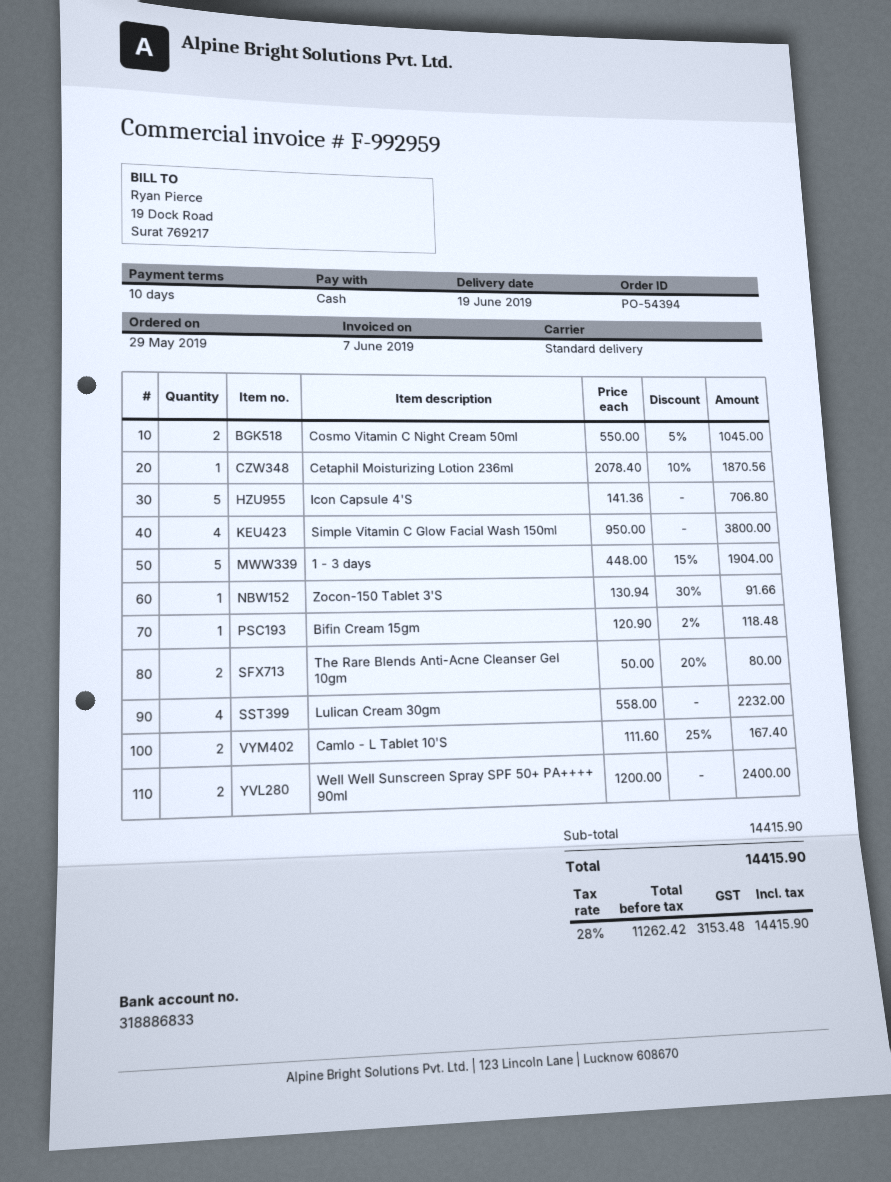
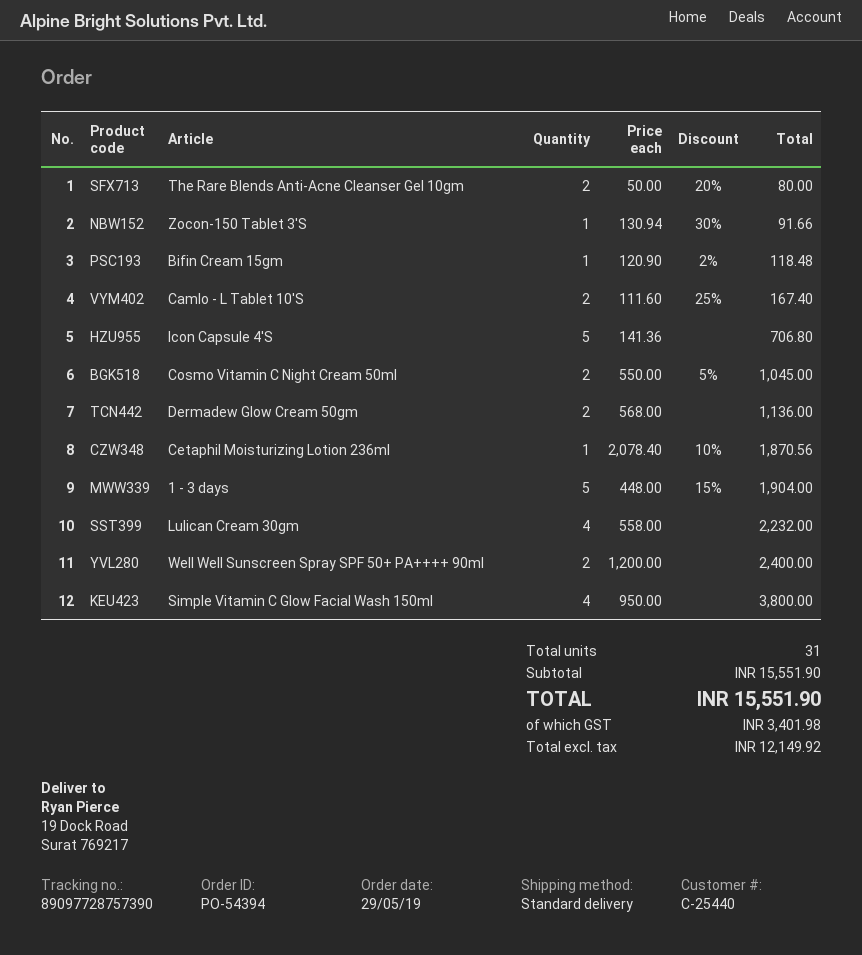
Dermadew Glow Cream 50gm: none -> 2 x 568.00 = 1136.00
subtotal: 14415.90 -> 15551.90
net: 11262.42 -> 12149.92
tax: 3153.48 -> 3401.98
total: 14415.90 -> 15551.90

